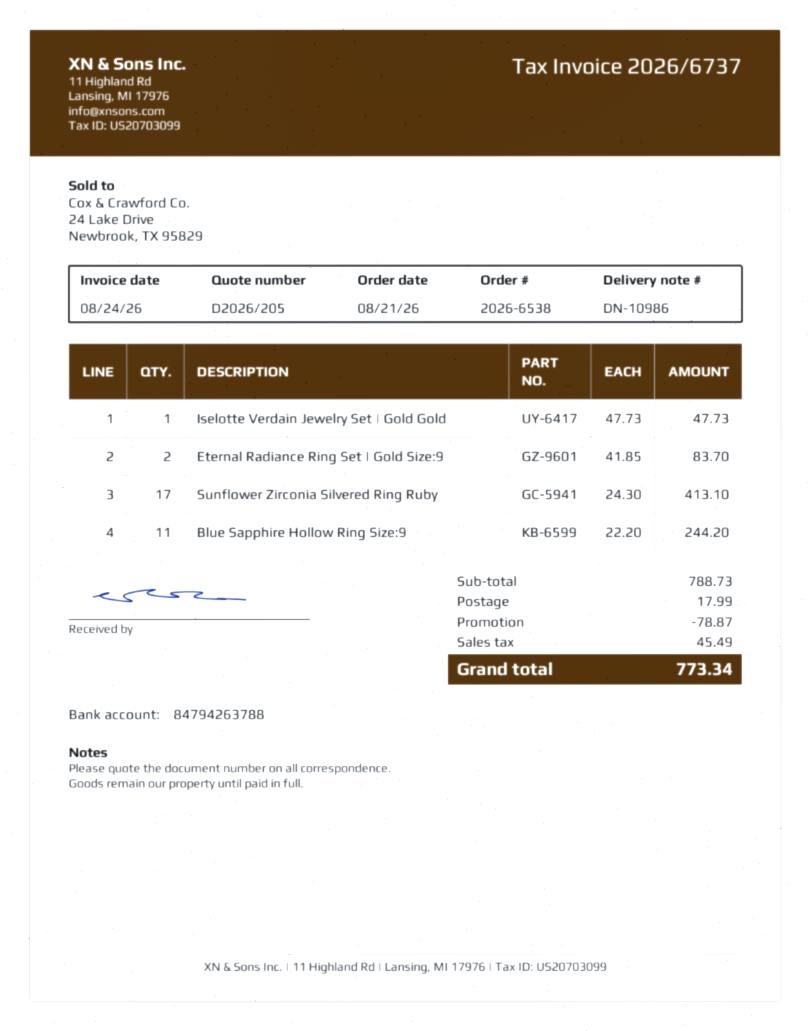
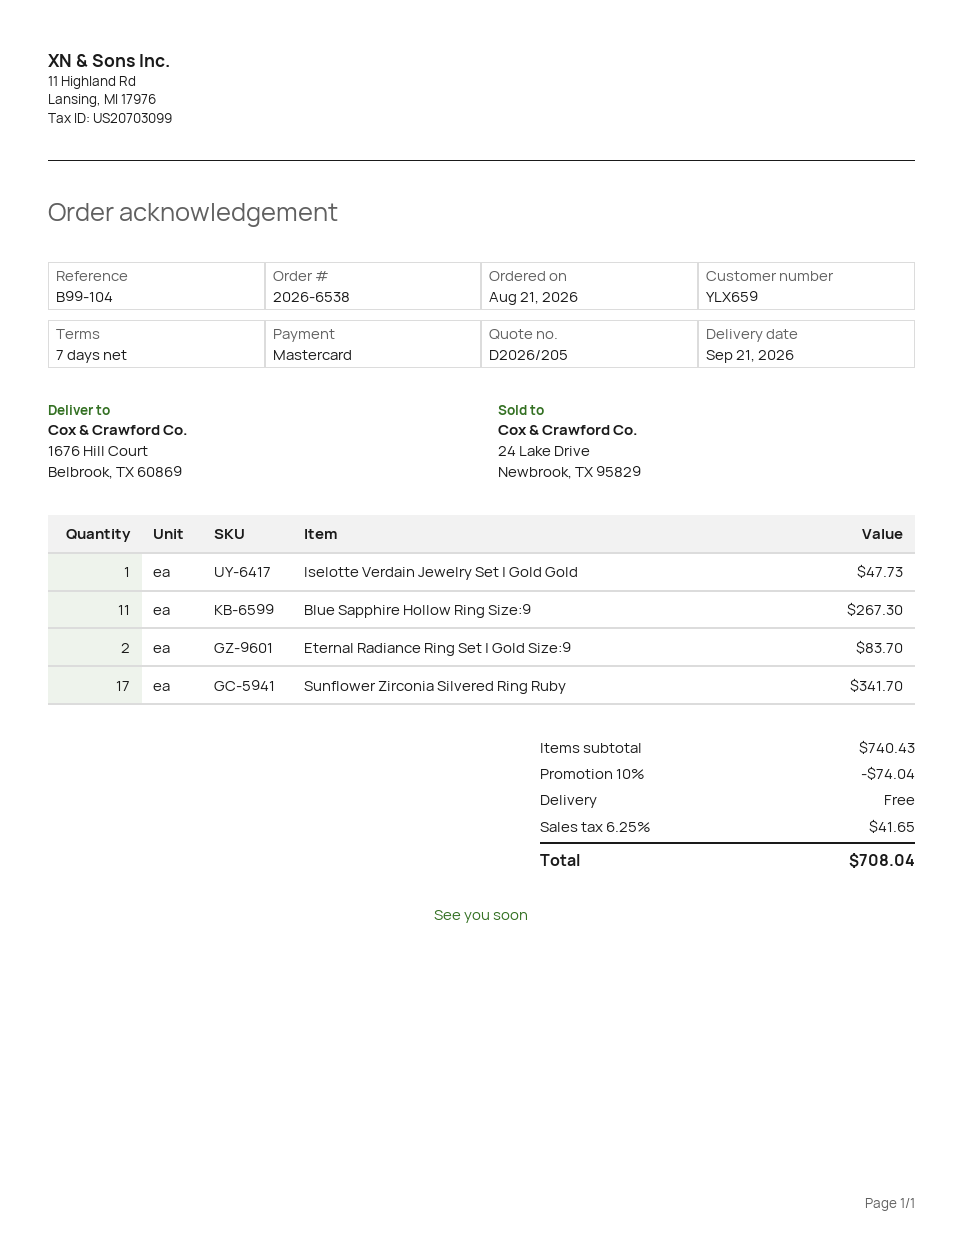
Sunflower Zirconia Silvered Ring Ruby: 17 for 413.10 -> 17 for 341.70
Blue Sapphire Hollow Ring Size:9: 11 for 244.20 -> 11 for 267.30
subtotal: 788.73 -> 740.43
discount: 78.87 -> 74.04
shipping: 17.99 -> 0.00
tax: 45.49 -> 41.65
total: 773.34 -> 708.04

